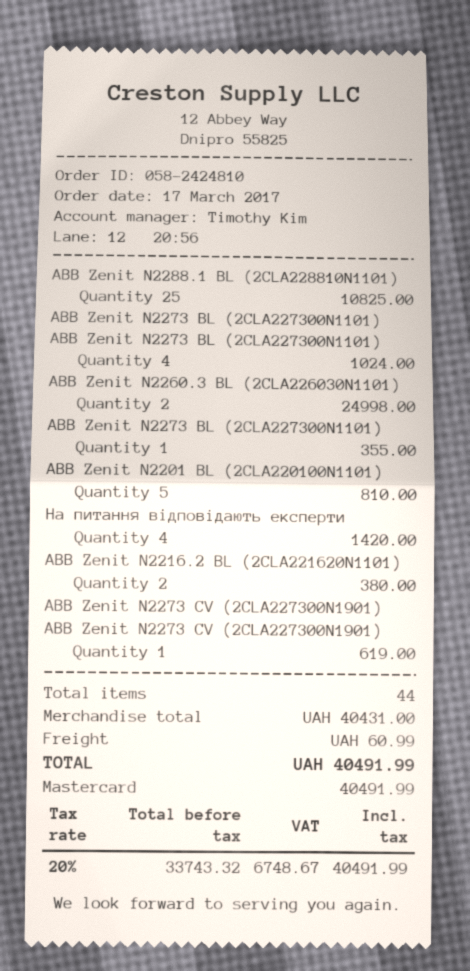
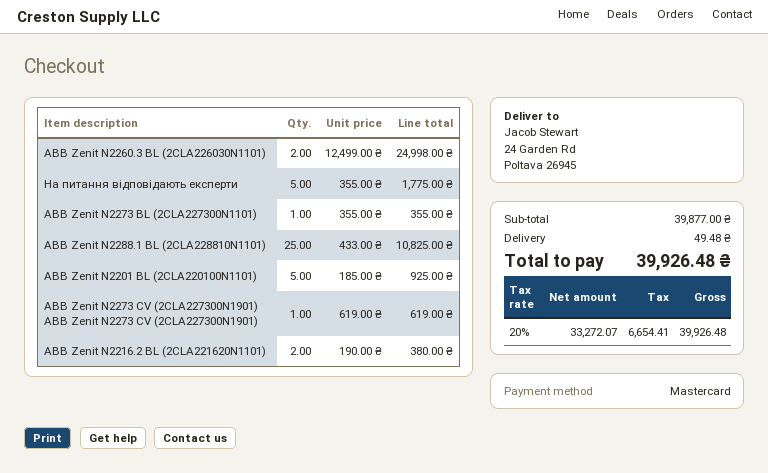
ABB Zenit N2273 BL (2CLA227300N1101) ABB Zenit N2273 BL (2CLA227300N1101): 4 for 1024.00 -> none
ABB Zenit N2201 BL (2CLA220100N1101): 5 for 810.00 -> 5 for 925.00
На питання відповідають експерти: 4 for 1420.00 -> 5 for 1775.00
subtotal: 40431.00 -> 39877.00
shipping: 60.99 -> 49.48
net: 33743.32 -> 33272.07
tax: 20% = 6748.67 -> 20% = 6654.41
total: 40491.99 -> 39926.48

